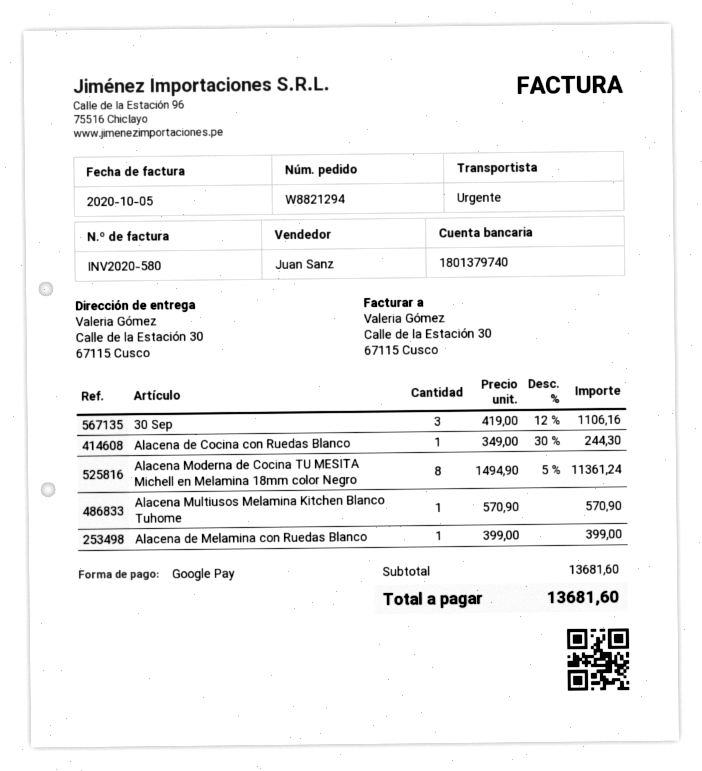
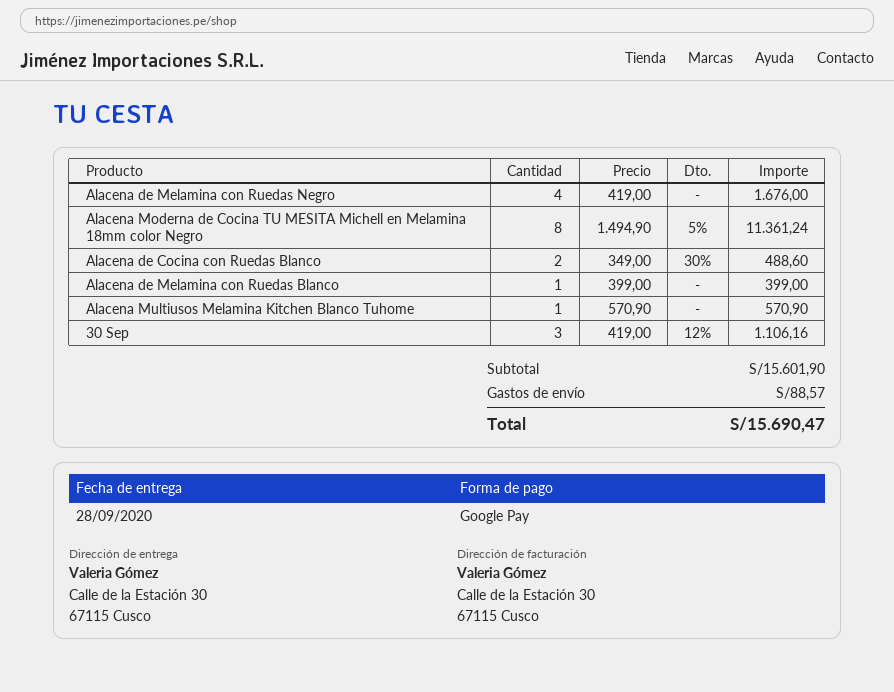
Alacena de Cocina con Ruedas Blanco: 1 x 349.00 - 30% = 244.30 -> 2 x 349.00 - 30% = 488.60
Alacena de Melamina con Ruedas Negro: none -> 4 x 419.00 = 1676.00
subtotal: 13681.60 -> 15601.90
shipping: none -> 88.57
total: 13681.60 -> 15690.47

